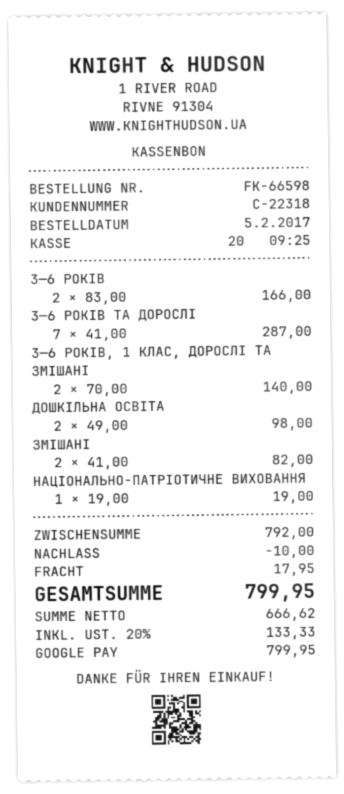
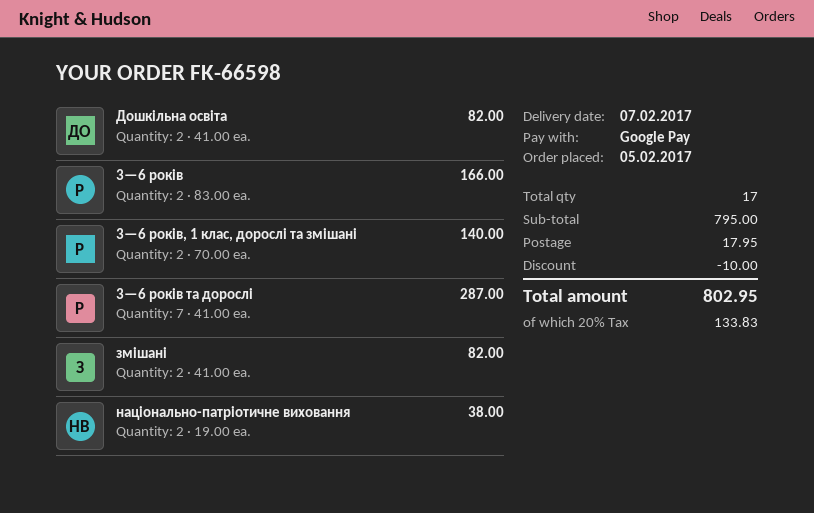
ДОШКІЛЬНА ОСВІТА: 2 x 49.00 = 98.00 -> 2 x 41.00 = 82.00
НАЦІОНАЛЬНО-ПАТРІОТИЧНЕ ВИХОВАННЯ: 1 x 19.00 = 19.00 -> 2 x 19.00 = 38.00
subtotal: 792.00 -> 795.00
tax: 20% = 133.33 -> 20% = 133.83
total: 799.95 -> 802.95

